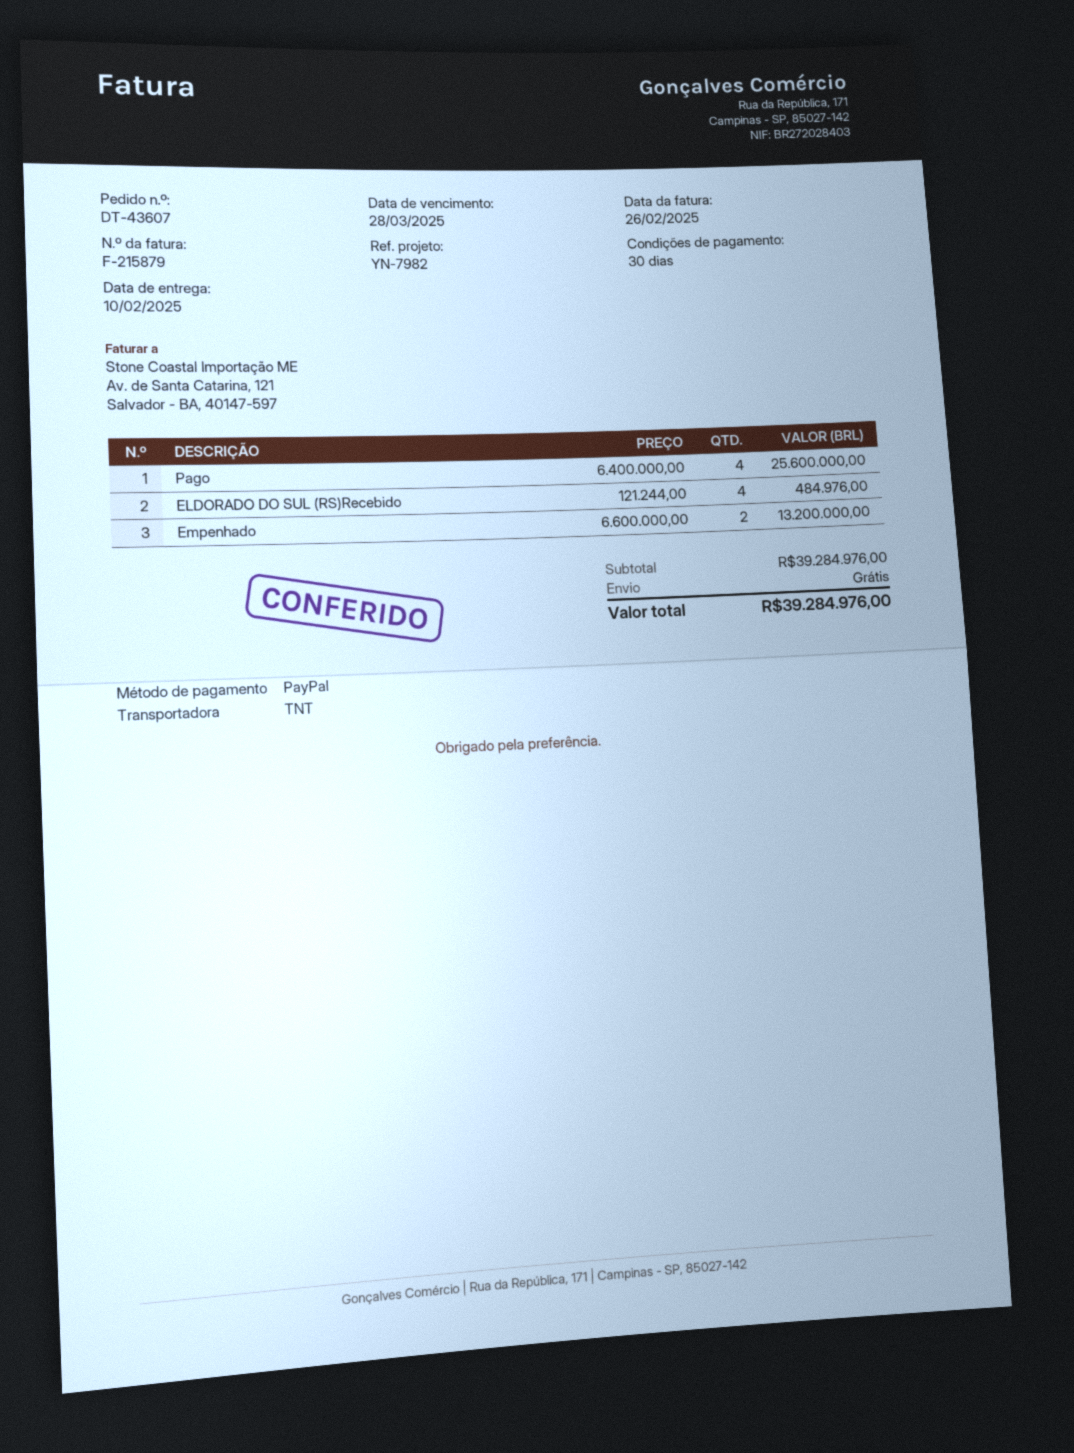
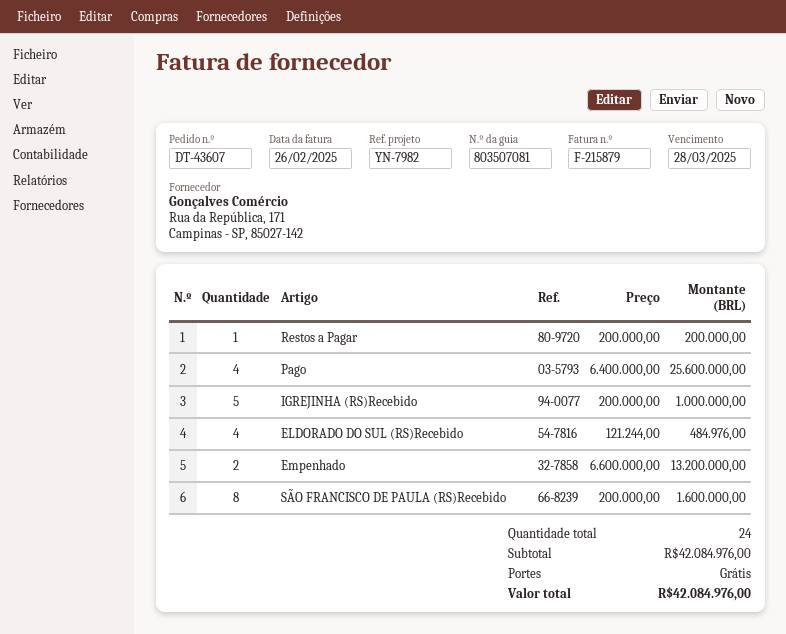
Restos a Pagar: none -> 1 x 200000.00 = 200000.00
IGREJINHA (RS)Recebido: none -> 5 x 200000.00 = 1000000.00
SÃO FRANCISCO DE PAULA (RS)Recebido: none -> 8 x 200000.00 = 1600000.00
subtotal: 39284976.00 -> 42084976.00
total: 39284976.00 -> 42084976.00

